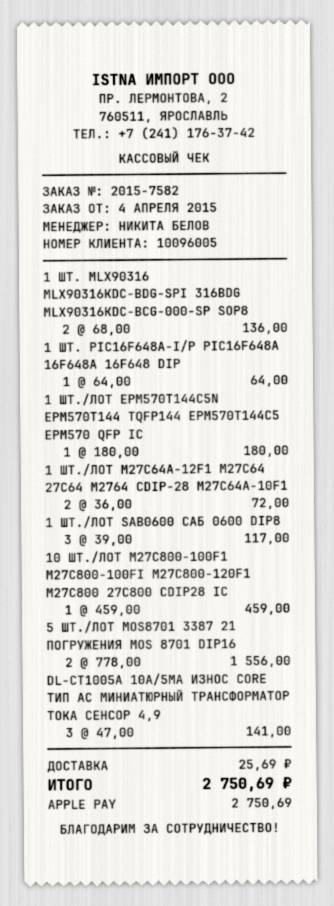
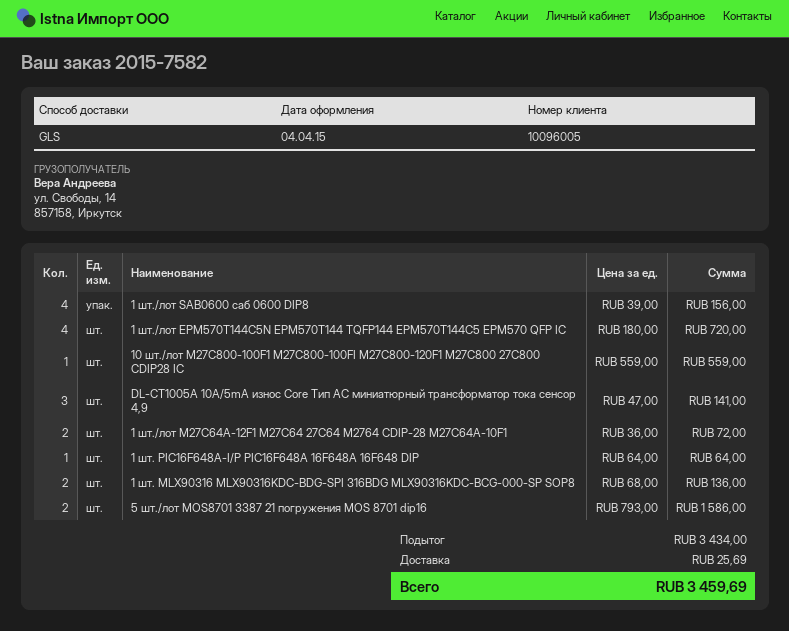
1 ШТ./ЛОТ EPM570T144C5N EPM570T144 TQFP144 EPM570T144C5 EPM570 QFP IC: 1 x 180.00 = 180.00 -> 4 x 180.00 = 720.00
1 ШТ./ЛОТ SAB0600 САБ 0600 DIP8: 3 x 39.00 = 117.00 -> 4 x 39.00 = 156.00
10 ШТ./ЛОТ M27C800-100F1 M27C800-100FI M27C800-120F1 M27C800 27C800 CDIP28 IC: 1 x 459.00 = 459.00 -> 1 x 559.00 = 559.00
5 ШТ./ЛОТ MOS8701 3387 21 ПОГРУЖЕНИЯ MOS 8701 DIP16: 2 x 778.00 = 1556.00 -> 2 x 793.00 = 1586.00
total: 2750.69 -> 3459.69

